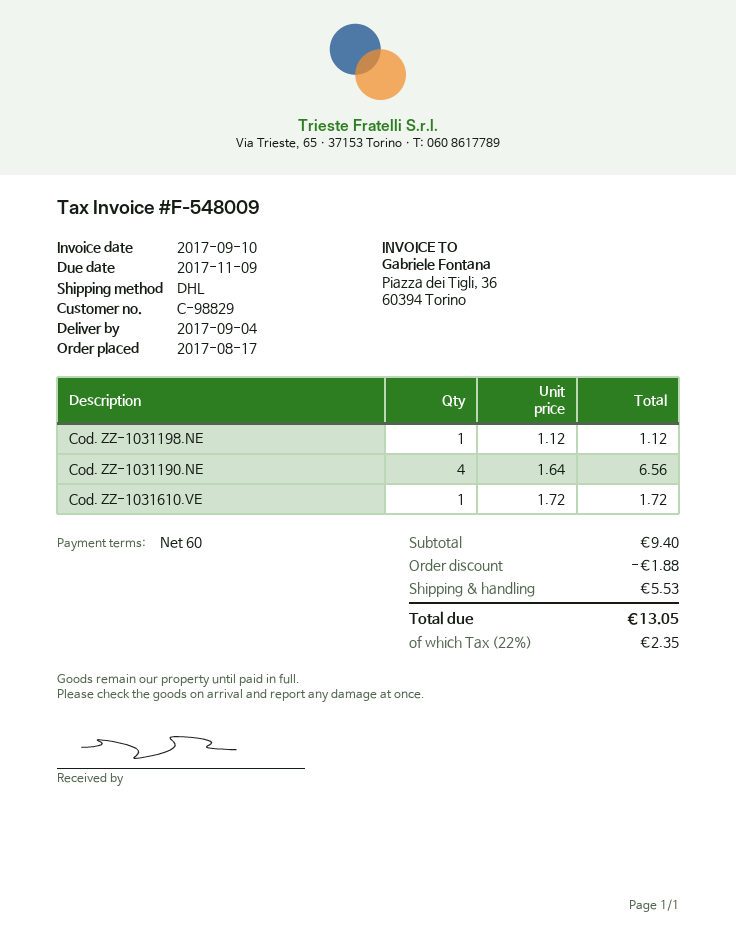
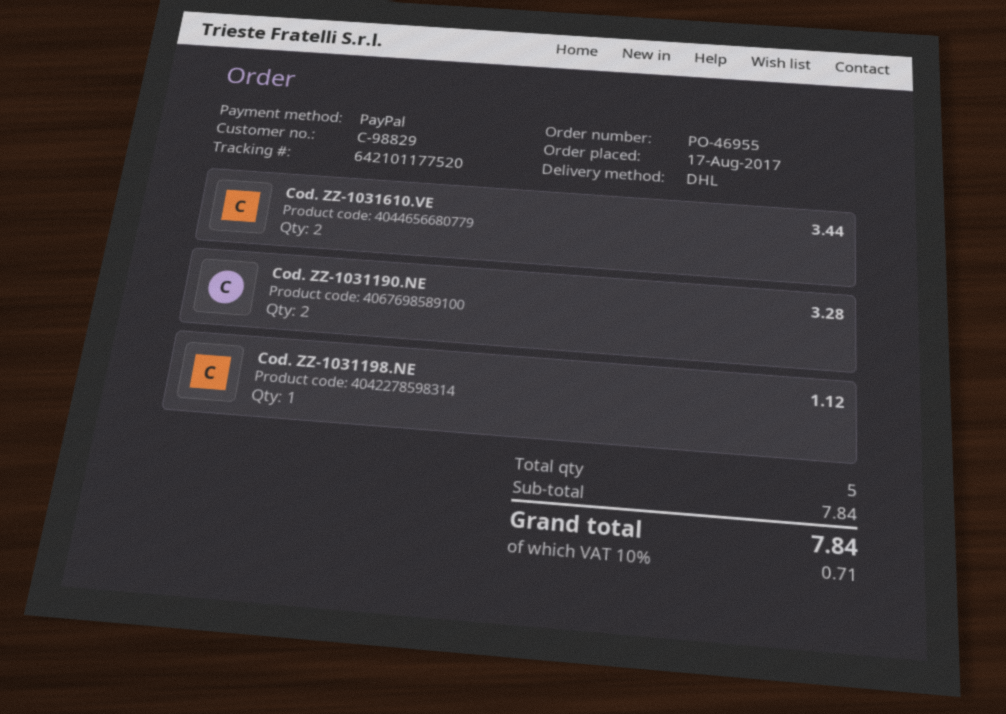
Cod. ZZ-1031190.NE: 4 for 6.56 -> 2 for 3.28
Cod. ZZ-1031610.VE: 1 for 1.72 -> 2 for 3.44
subtotal: 9.40 -> 7.84
discount: 1.88 -> none
shipping: 5.53 -> none
tax: 22% = 2.35 -> 10% = 0.71
total: 13.05 -> 7.84

